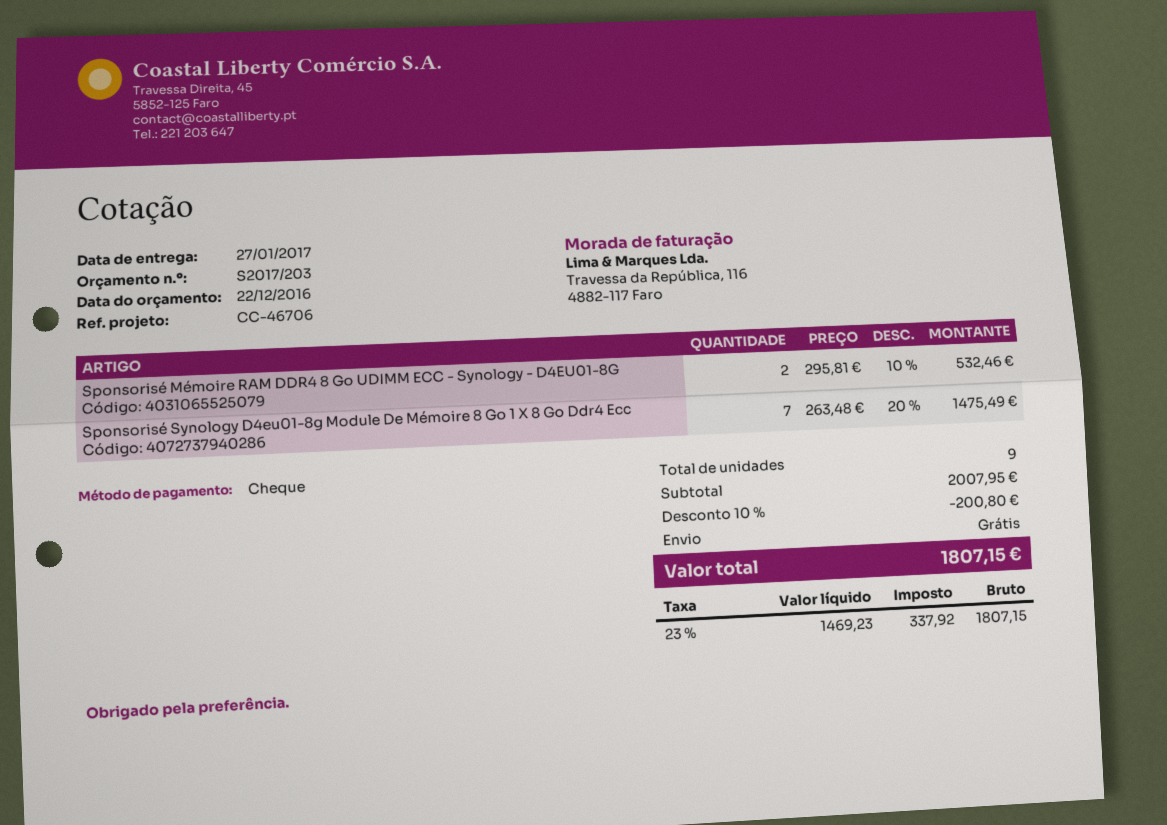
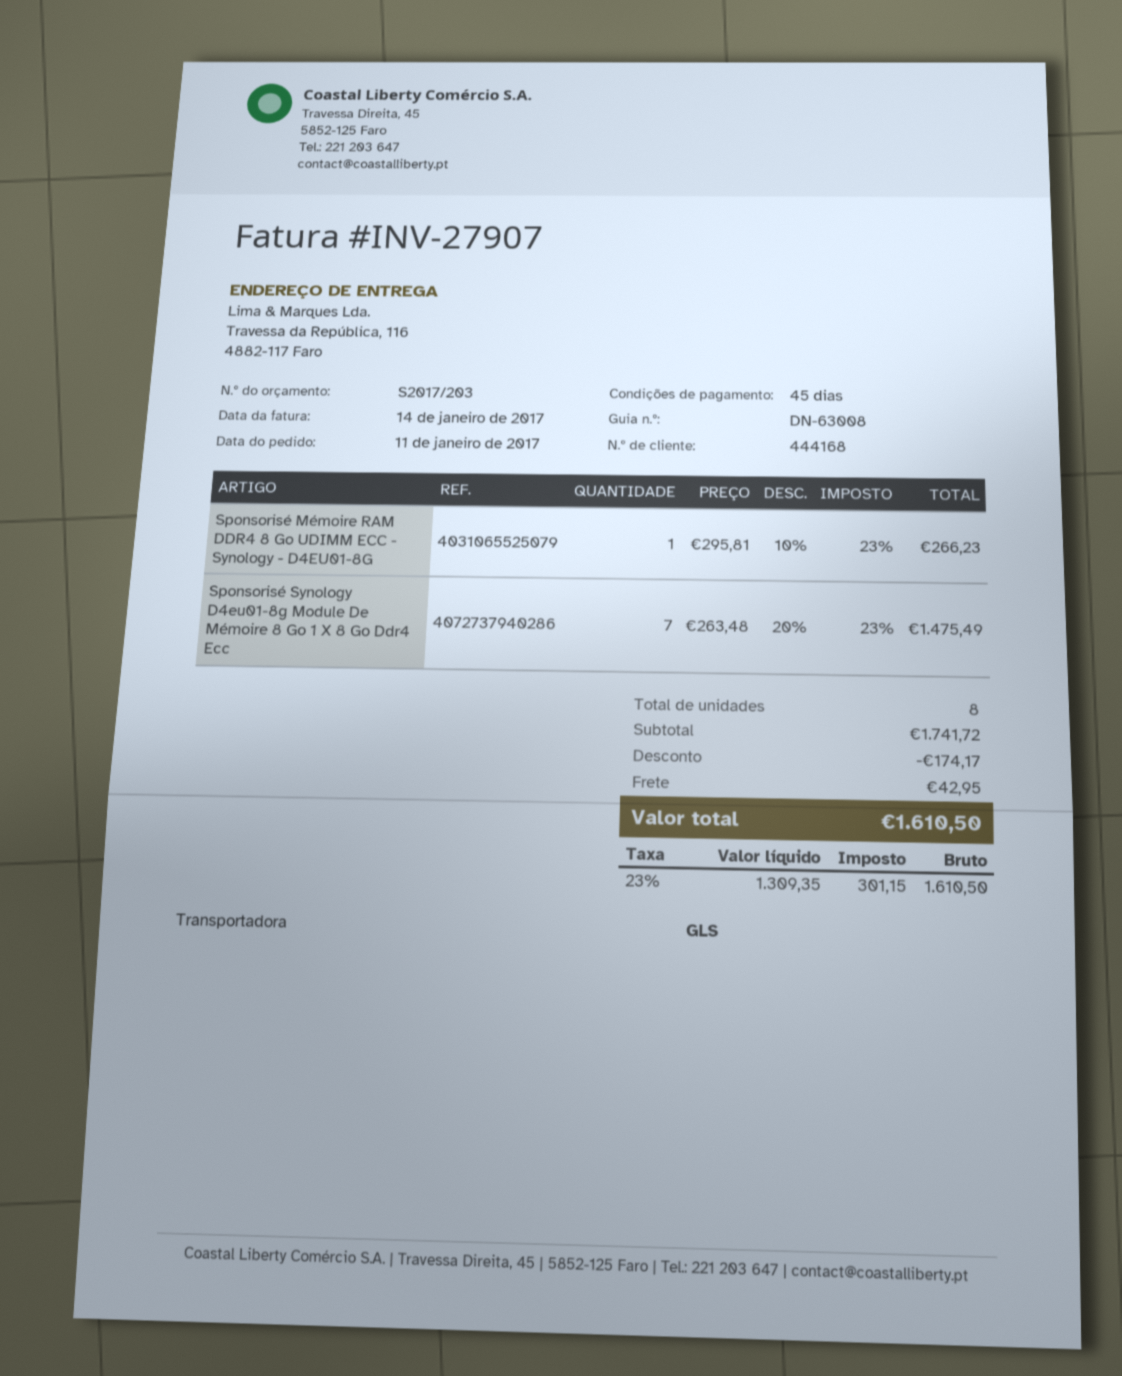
Sponsorisé Mémoire RAM DDR4 8 Go UDIMM ECC - Synology - D4EU01-8G: 2 x 295.81 - 10% = 532.46 -> 1 x 295.81 - 10% = 266.23
total quantity: 9 -> 8
subtotal: 2007.95 -> 1741.72
discount: 200.80 -> 174.17
shipping: 0.00 -> 42.95
net: 1469.23 -> 1309.35
tax: 23% = 337.92 -> 23% = 301.15
total: 1807.15 -> 1610.50

